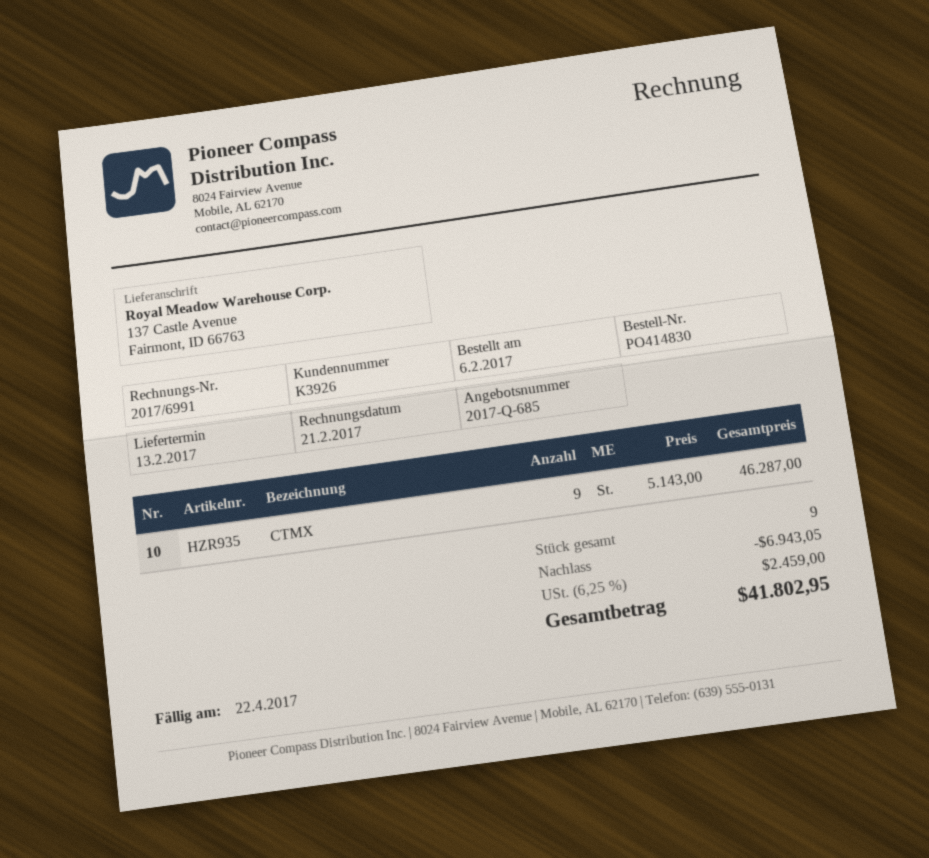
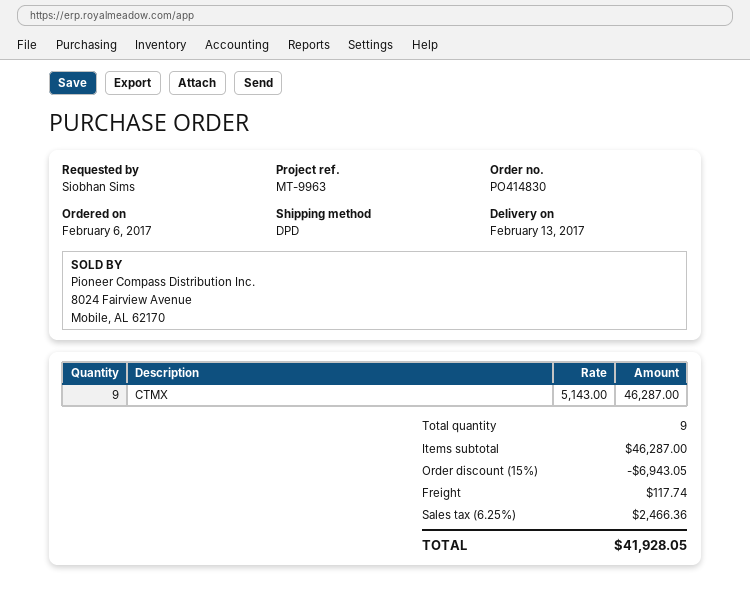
shipping: none -> 117.74
tax: 6.25% = 2459.00 -> 6.25% = 2466.36
total: 41802.95 -> 41928.05

